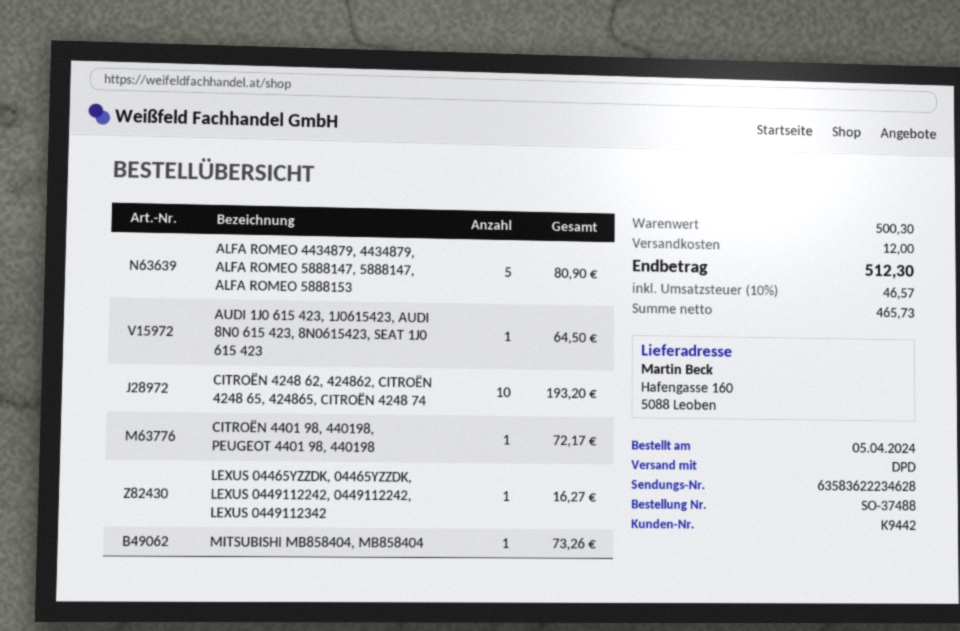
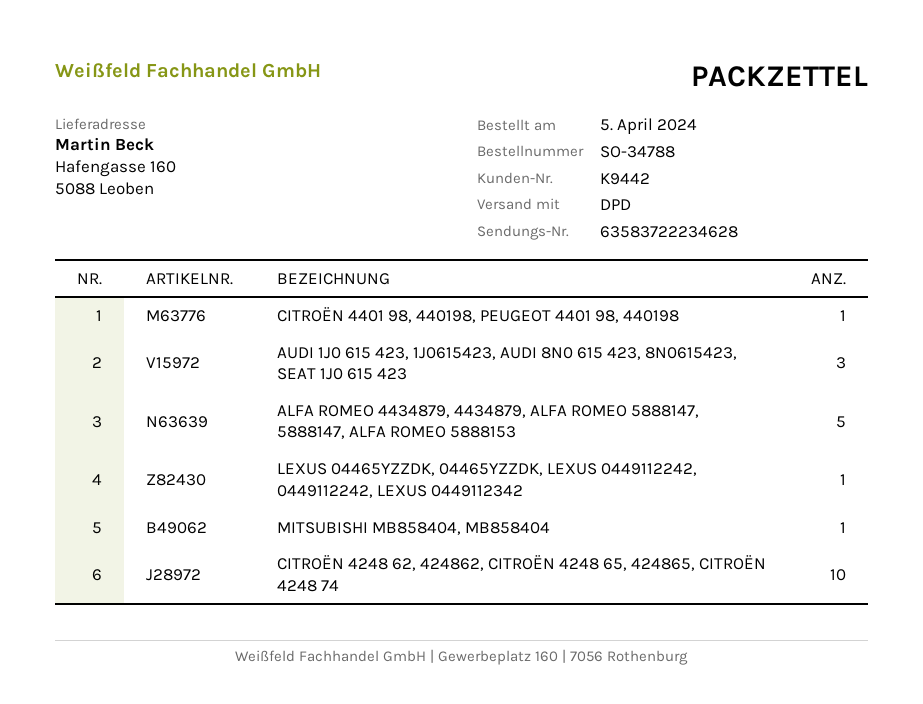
order number: SO-37488 -> SO-34788
tracking number: 63583622234628 -> 63583722234628
AUDI 1J0 615 423, 1J0615423, AUDI 8N0 615 423, 8N0615423, SEAT 1J0 615 423: 1 -> 3

